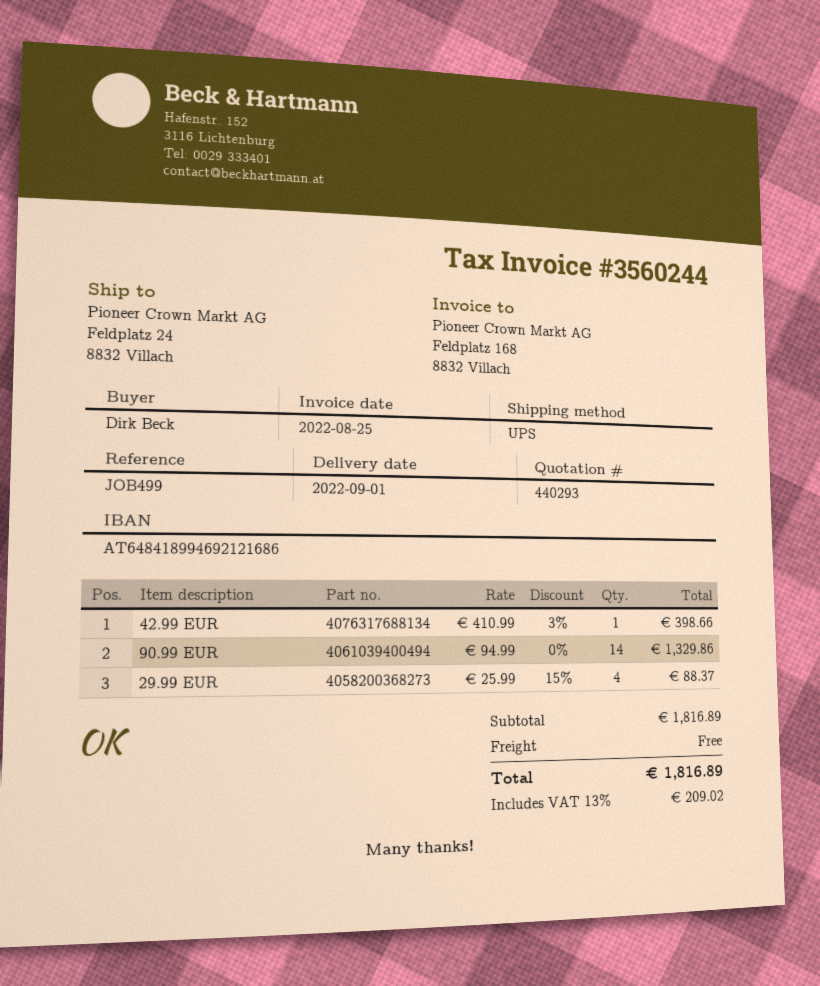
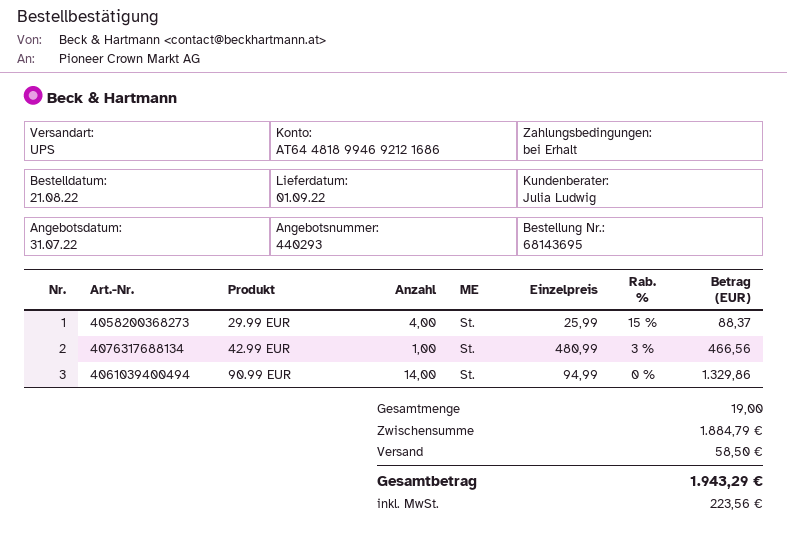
bank account: AT648418994692121686 -> AT644818994692121686
42.99 EUR: 1 x 410.99 - 3% = 398.66 -> 1 x 480.99 - 3% = 466.56
subtotal: 1816.89 -> 1884.79
shipping: 0.00 -> 58.50
tax: 209.02 -> 223.56
total: 1816.89 -> 1943.29

